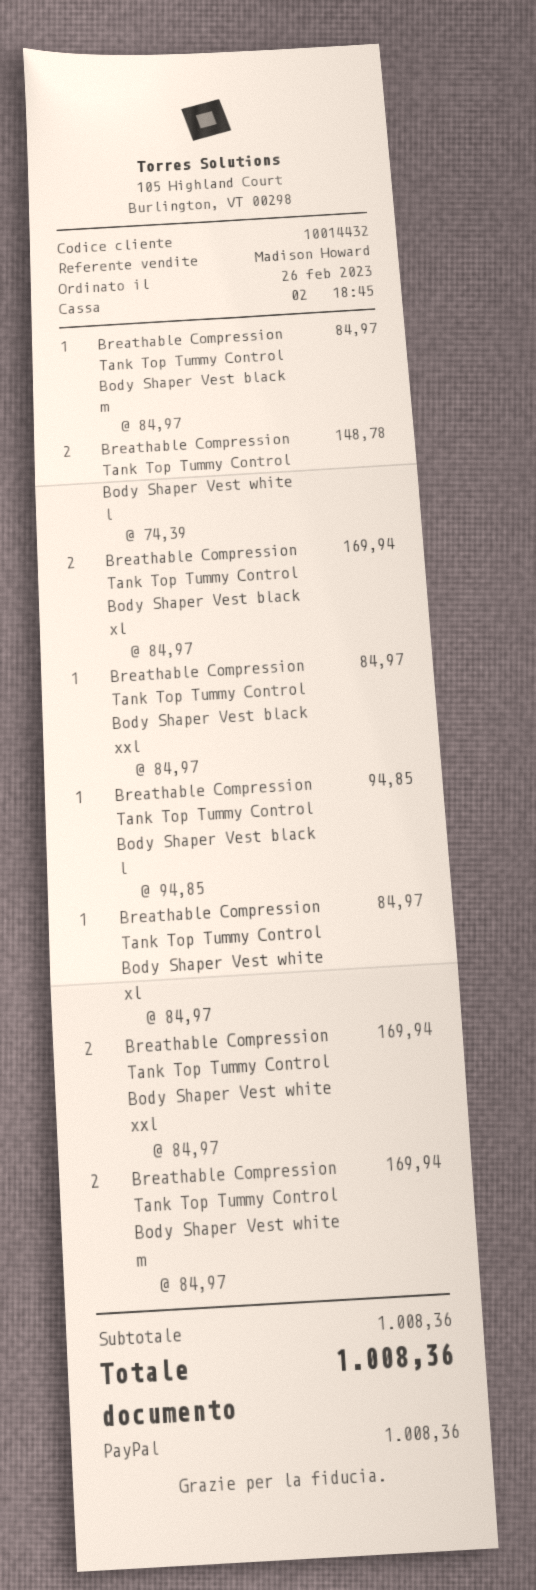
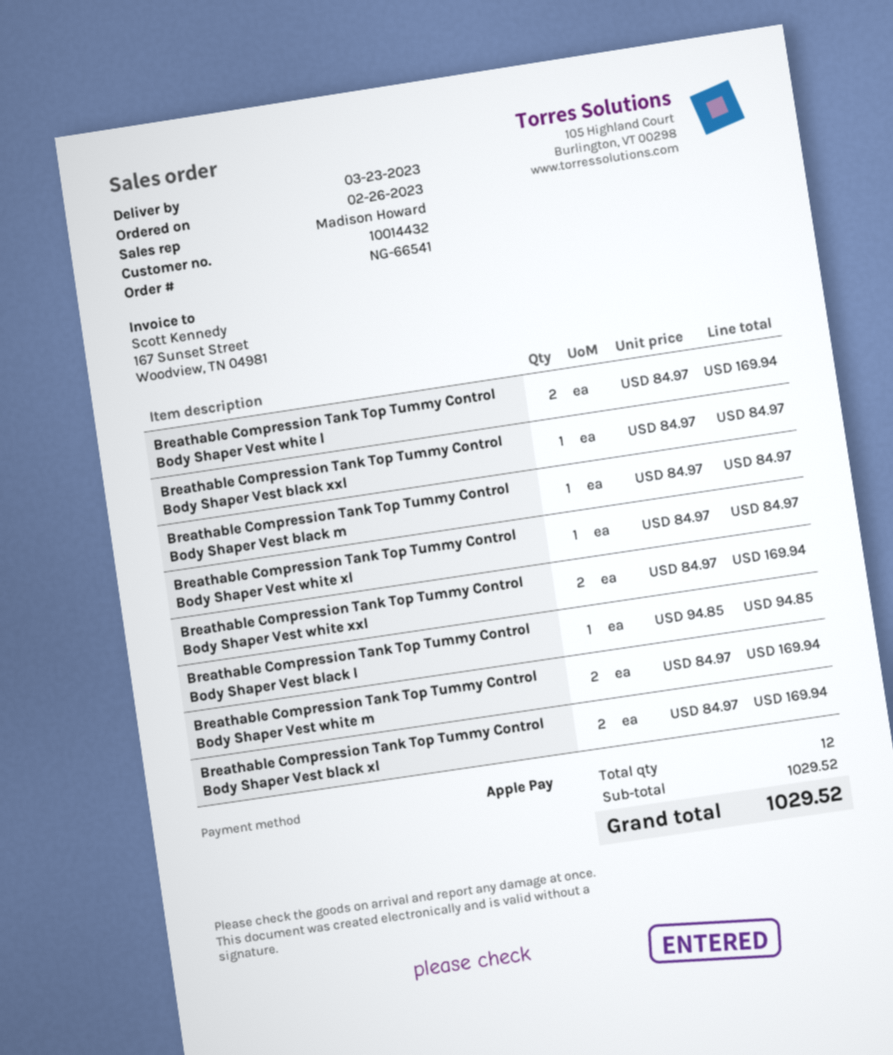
payment method: PayPal -> Apple Pay
Breathable Compression Tank Top Tummy Control Body Shaper Vest white l: 2 x 74.39 = 148.78 -> 2 x 84.97 = 169.94
subtotal: 1008.36 -> 1029.52
total: 1008.36 -> 1029.52

